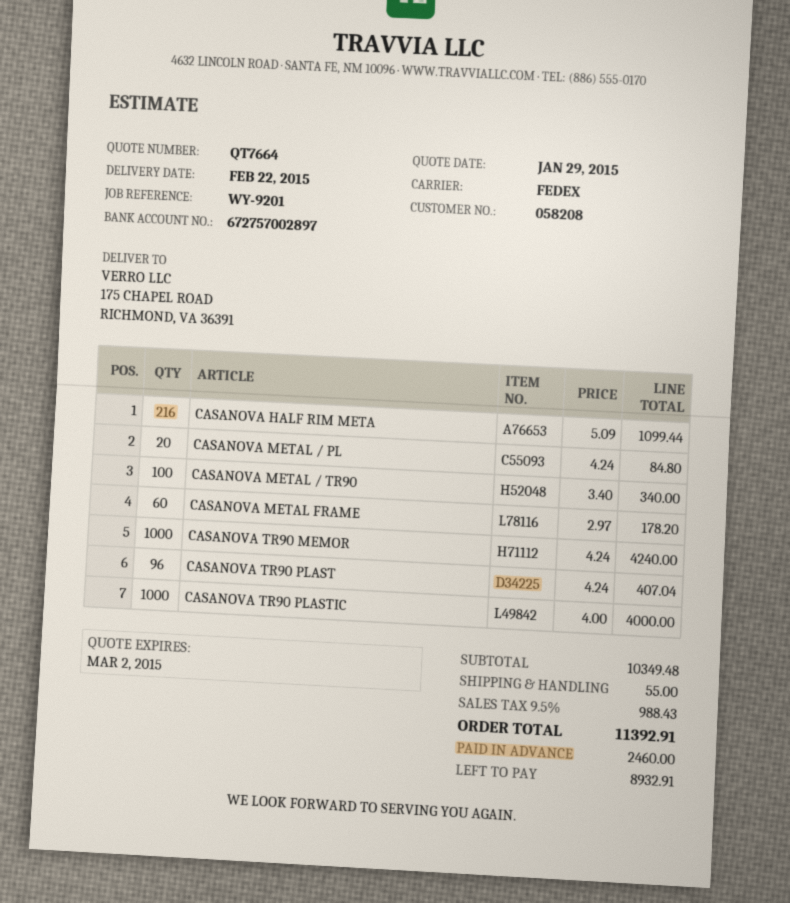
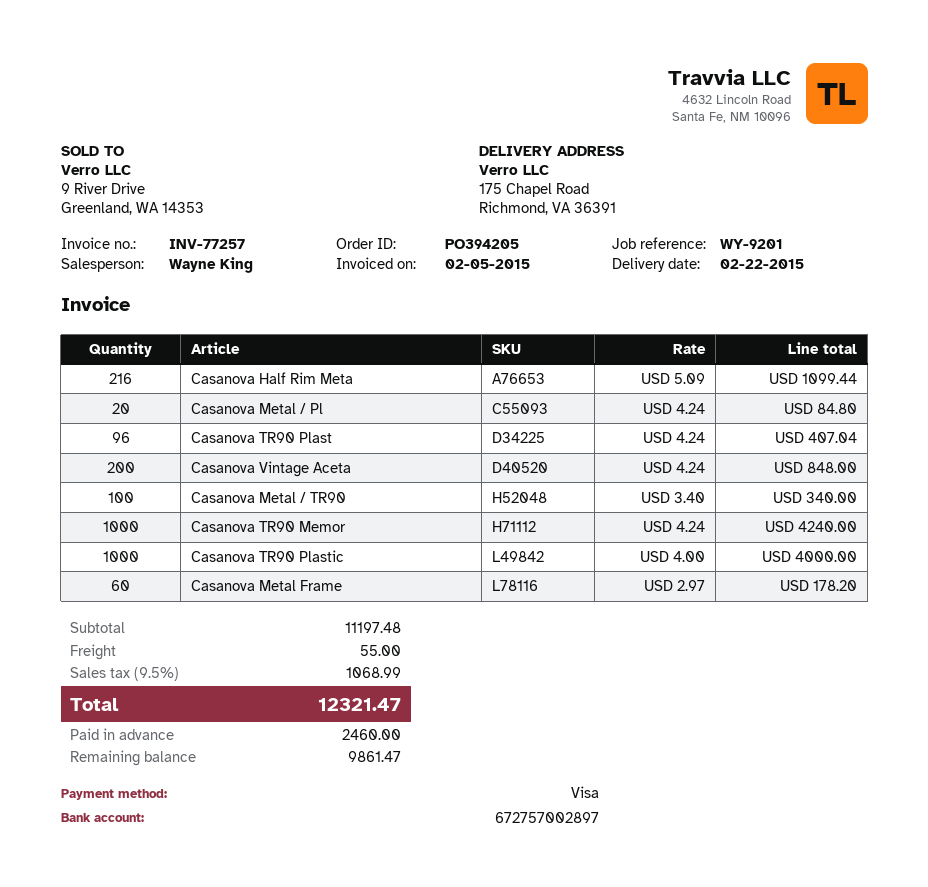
Casanova Vintage Aceta: none -> 200 x 4.24 = 848.00
subtotal: 10349.48 -> 11197.48
tax: 9.5% = 988.43 -> 9.5% = 1068.99
total: 11392.91 -> 12321.47
balance: 8932.91 -> 9861.47

